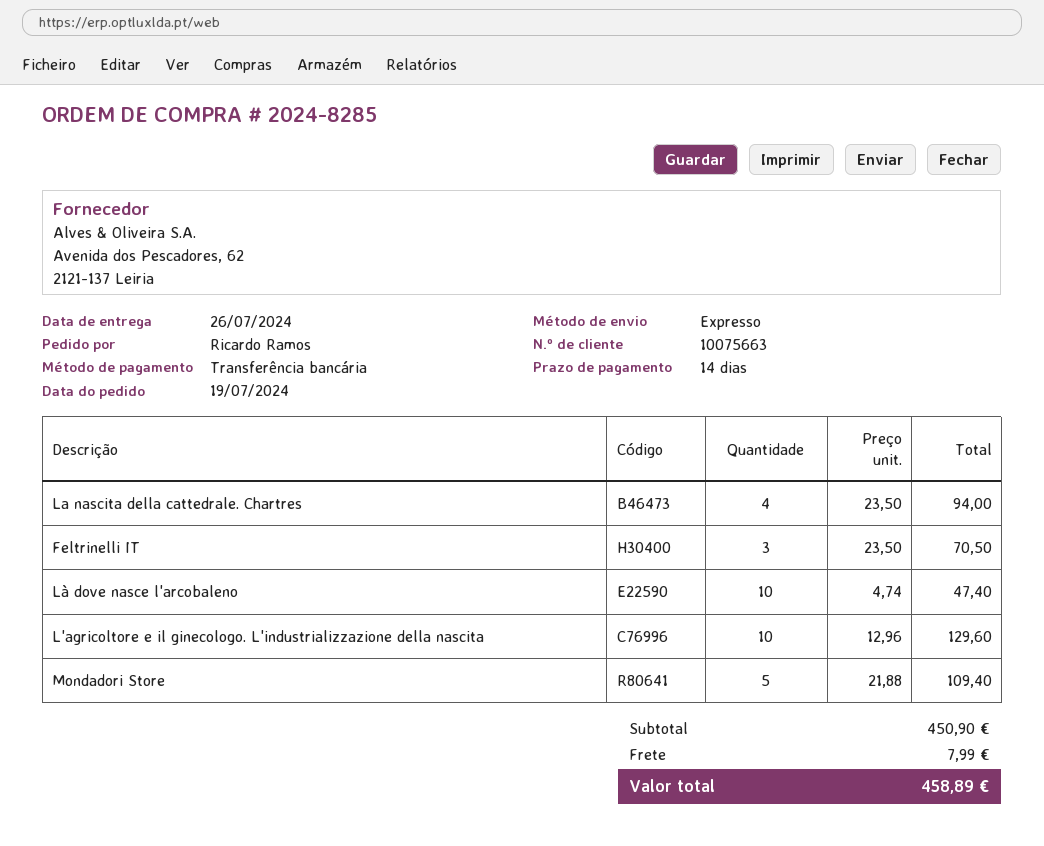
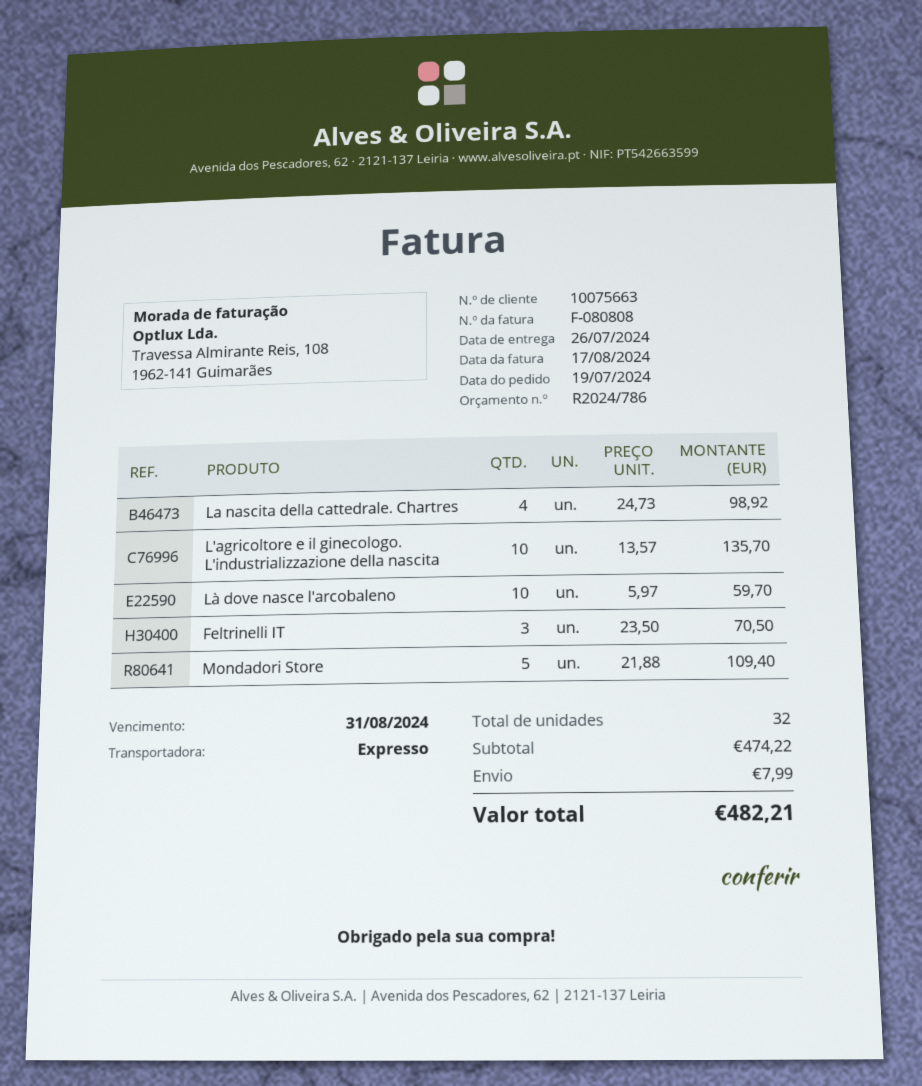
La nascita della cattedrale. Chartres: 4 x 23.50 = 94.00 -> 4 x 24.73 = 98.92
Là dove nasce l'arcobaleno: 10 x 4.74 = 47.40 -> 10 x 5.97 = 59.70
L'agricoltore e il ginecologo. L'industrializzazione della nascita: 10 x 12.96 = 129.60 -> 10 x 13.57 = 135.70
subtotal: 450.90 -> 474.22
total: 458.89 -> 482.21

